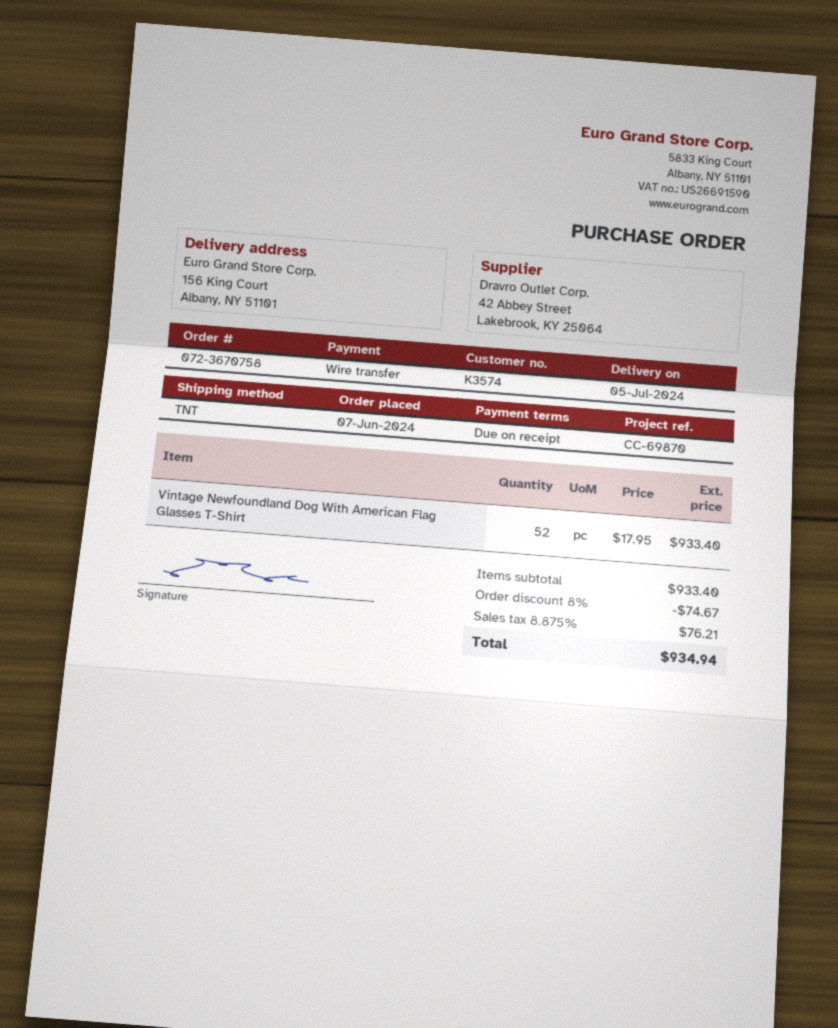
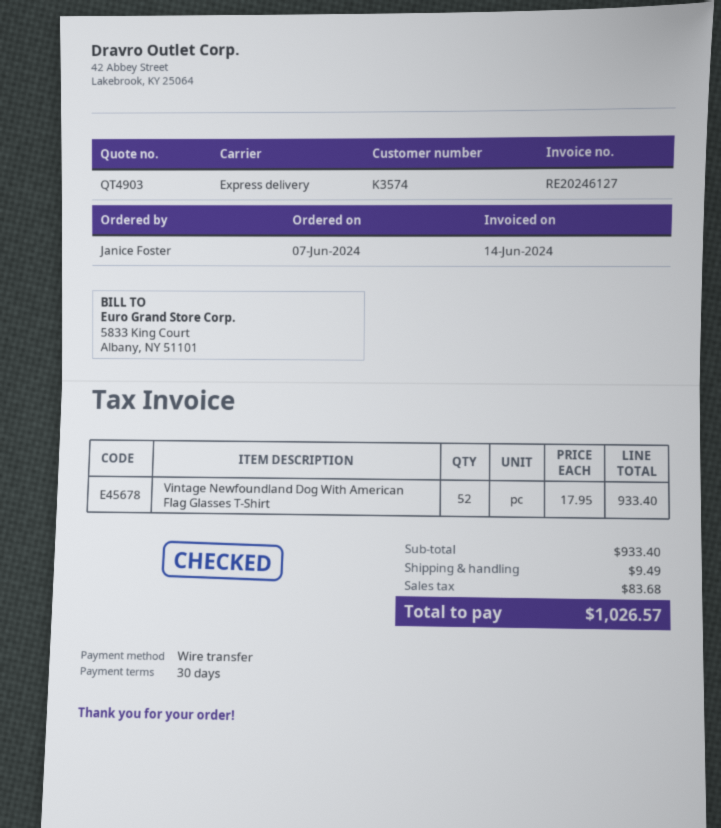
payment terms: on receipt -> 30 days
shipping method: TNT -> express
discount: 8% = 74.67 -> none
shipping: none -> 9.49
tax: 76.21 -> 83.68
total: 934.94 -> 1026.57

